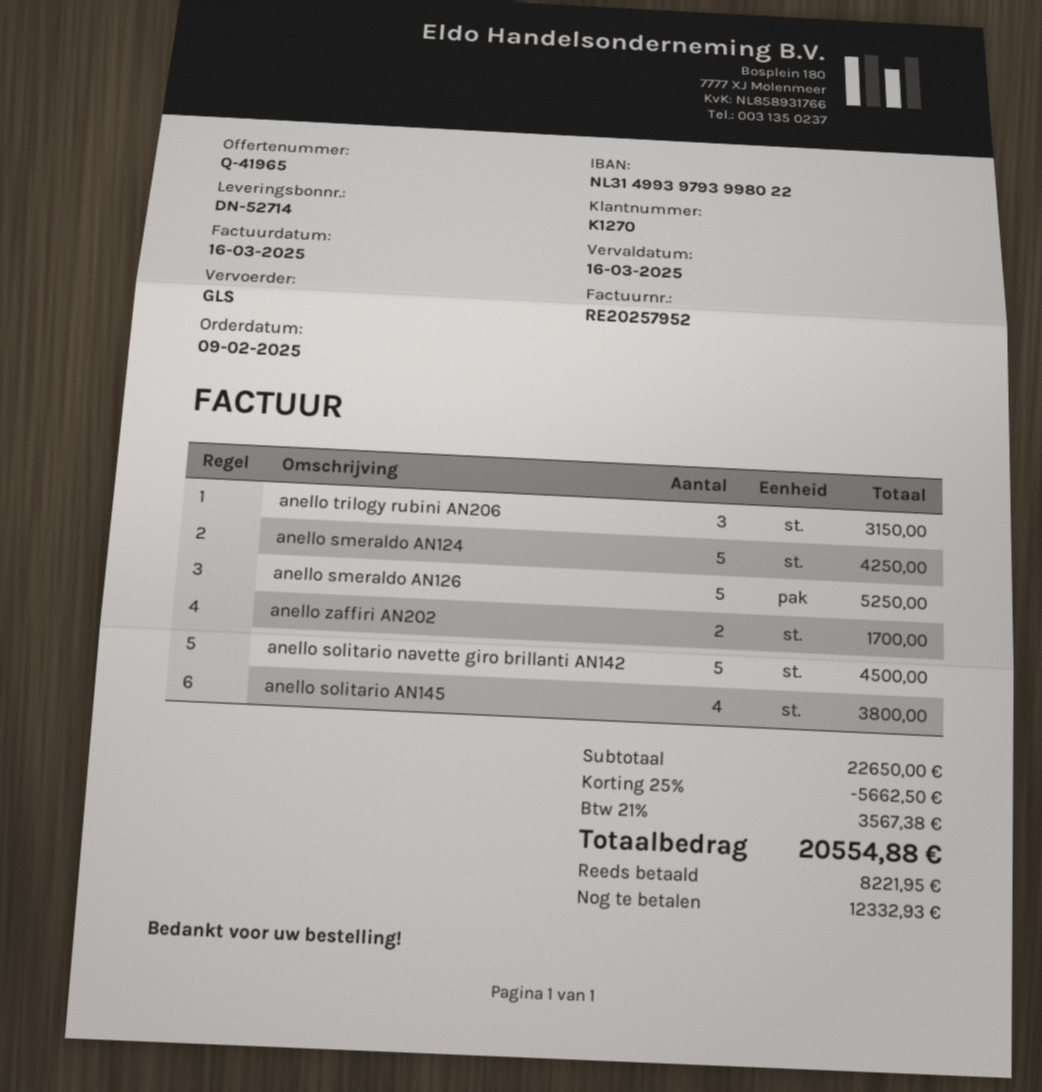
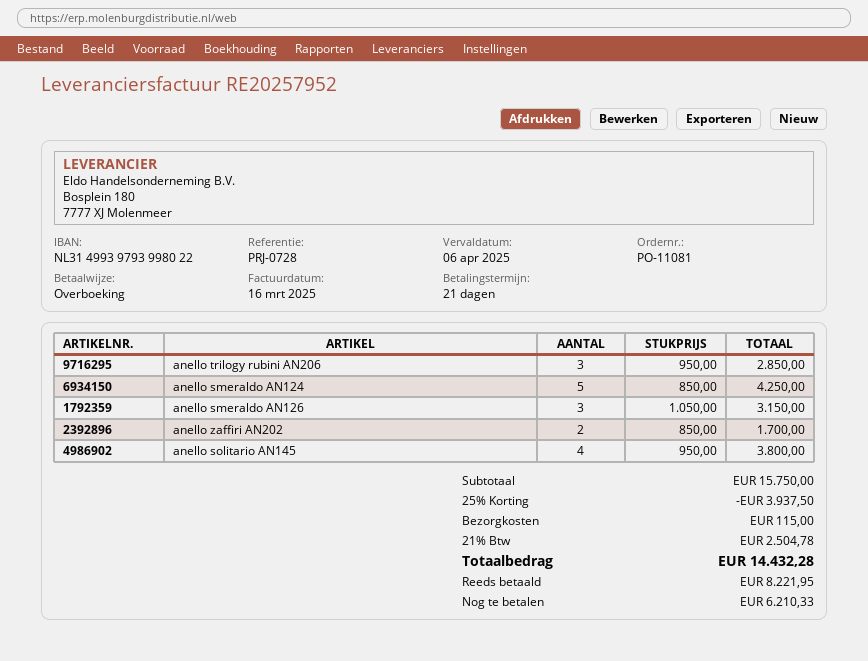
due date: 2025-03-16 -> 2025-04-06
anello trilogy rubini AN206: 3 for 3150.00 -> 3 for 2850.00
anello smeraldo AN126: 5 for 5250.00 -> 3 for 3150.00
anello solitario navette giro brillanti AN142: 5 for 4500.00 -> none
subtotal: 22650.00 -> 15750.00
discount: 25% = 5662.50 -> 25% = 3937.50
shipping: none -> 115.00
tax: 21% = 3567.38 -> 21% = 2504.78
total: 20554.88 -> 14432.28
balance: 12332.93 -> 6210.33

